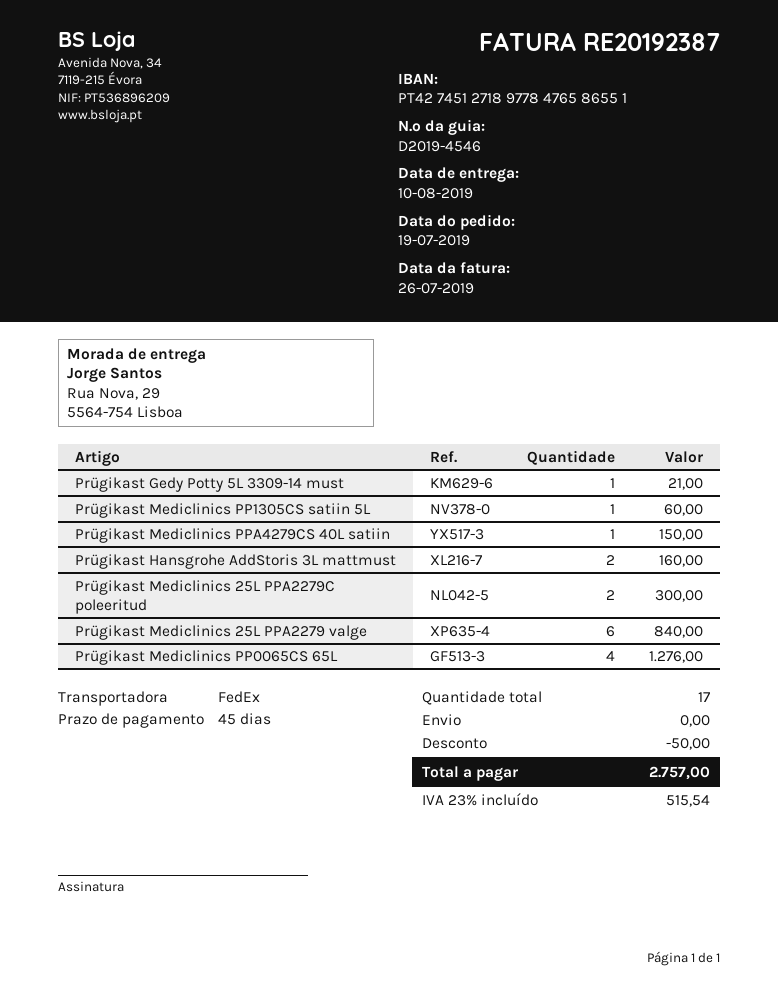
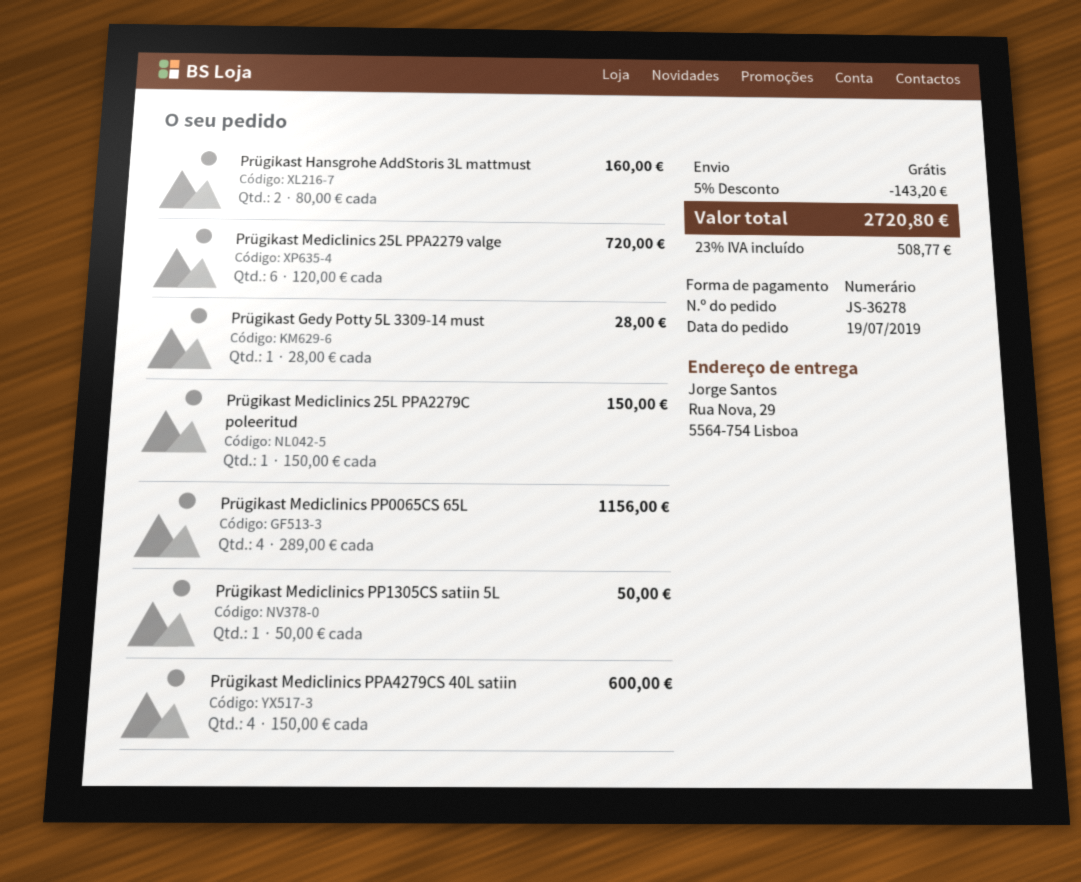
Prügikast Gedy Potty 5L 3309-14 must: 1 for 21.00 -> 1 for 28.00
Prügikast Mediclinics PP1305CS satiin 5L: 1 for 60.00 -> 1 for 50.00
Prügikast Mediclinics PPA4279CS 40L satiin: 1 for 150.00 -> 4 for 600.00
Prügikast Mediclinics 25L PPA2279C poleeritud: 2 for 300.00 -> 1 for 150.00
Prügikast Mediclinics 25L PPA2279 valge: 6 for 840.00 -> 6 for 720.00
Prügikast Mediclinics PP0065CS 65L: 4 for 1276.00 -> 4 for 1156.00
discount: 50.00 -> 143.20
tax: 23% = 515.54 -> 23% = 508.77
total: 2757.00 -> 2720.80

